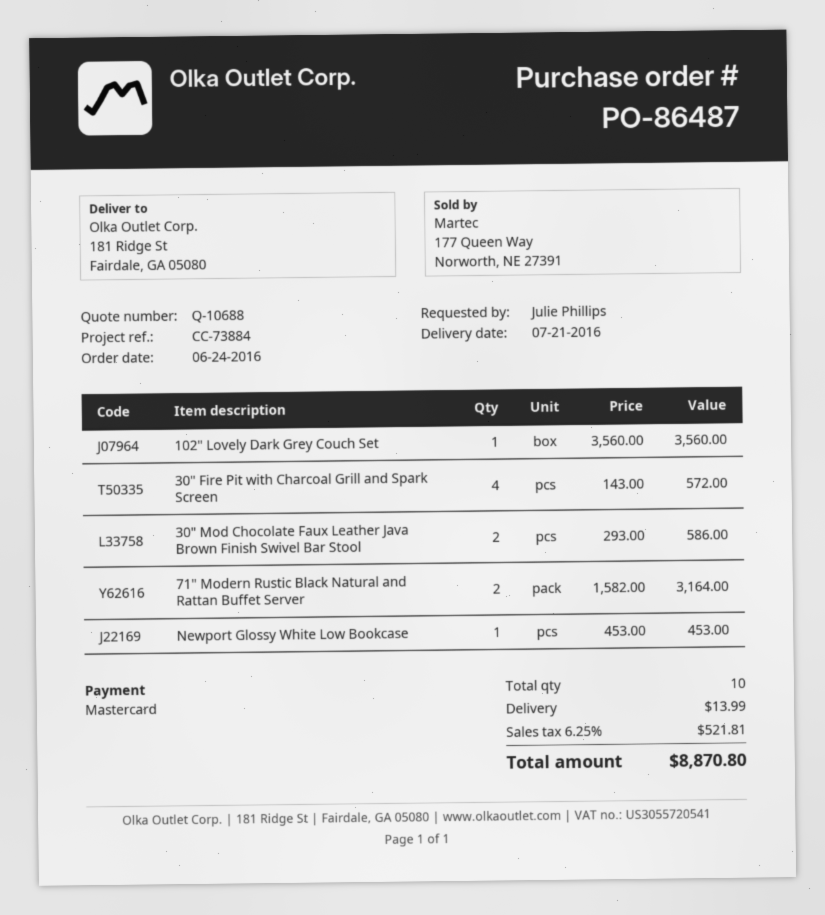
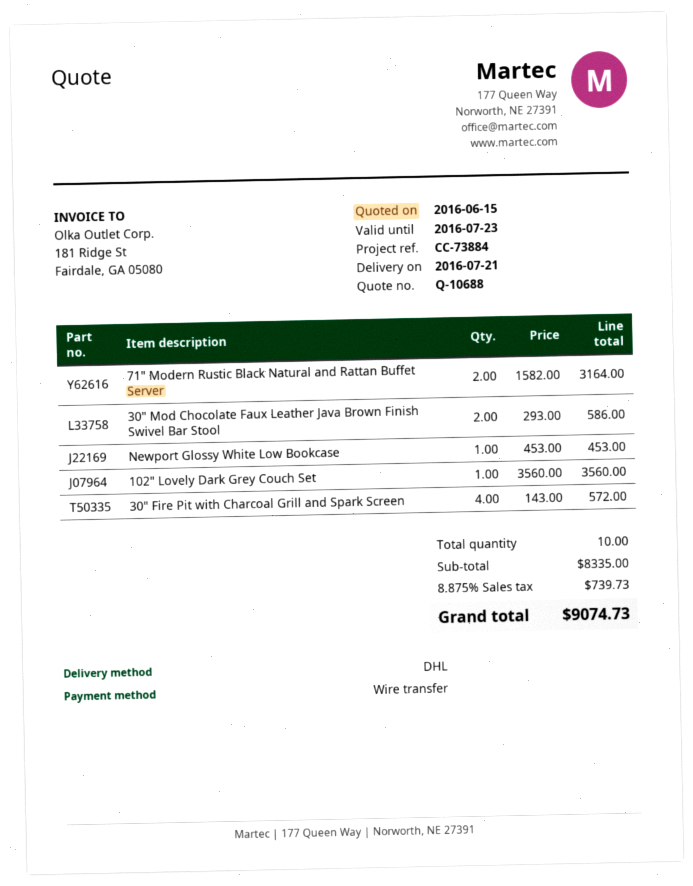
payment method: Mastercard -> bank transfer
shipping: 13.99 -> none
tax: 6.25% = 521.81 -> 8.875% = 739.73
total: 8870.80 -> 9074.73

